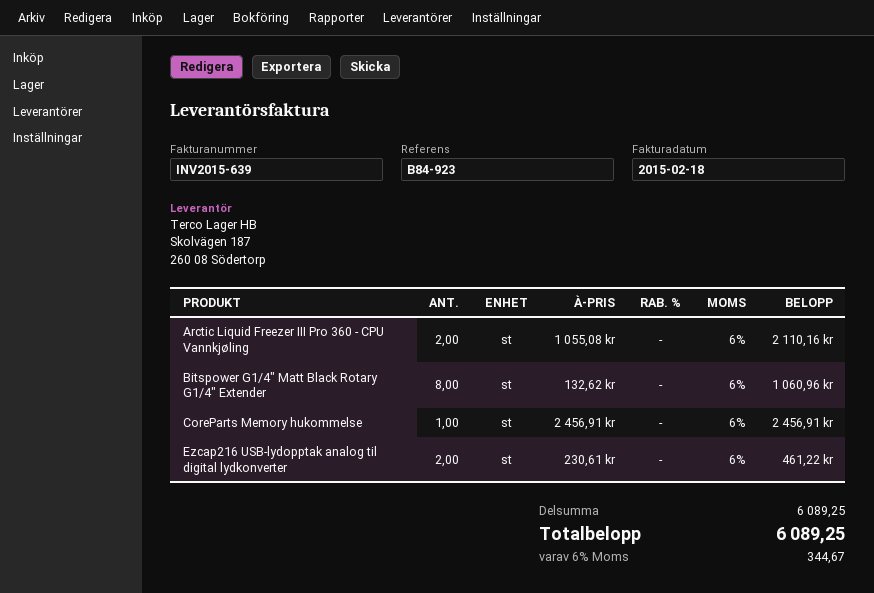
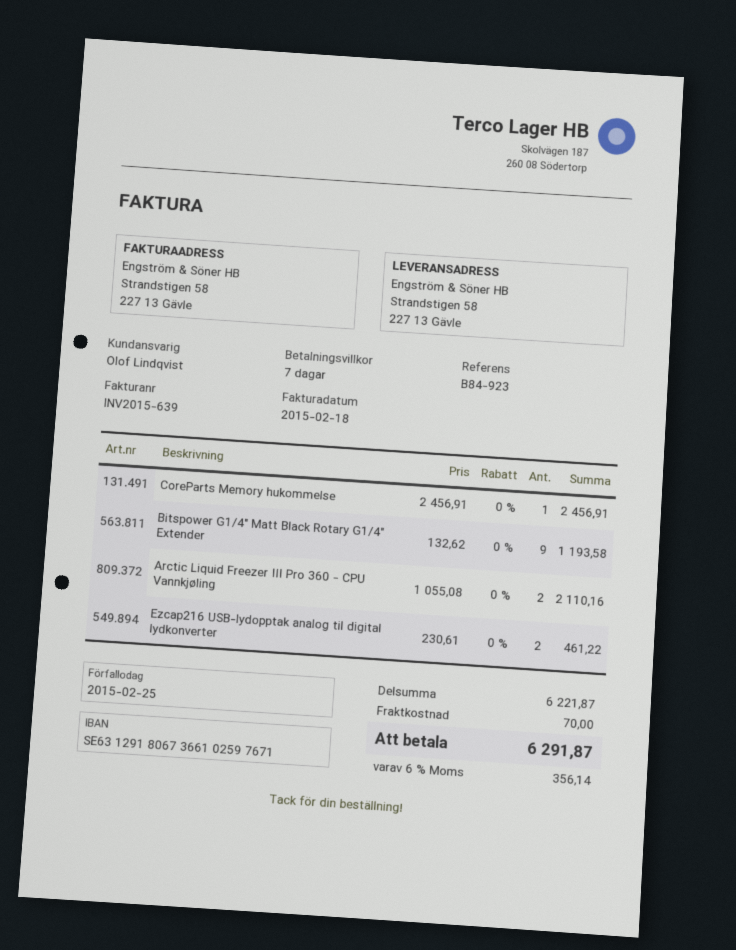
Bitspower G1/4" Matt Black Rotary G1/4" Extender: 8 x 132.62 = 1060.96 -> 9 x 132.62 = 1193.58
subtotal: 6089.25 -> 6221.87
shipping: none -> 70.00
tax: 6% = 344.67 -> 6% = 356.14
total: 6089.25 -> 6291.87

